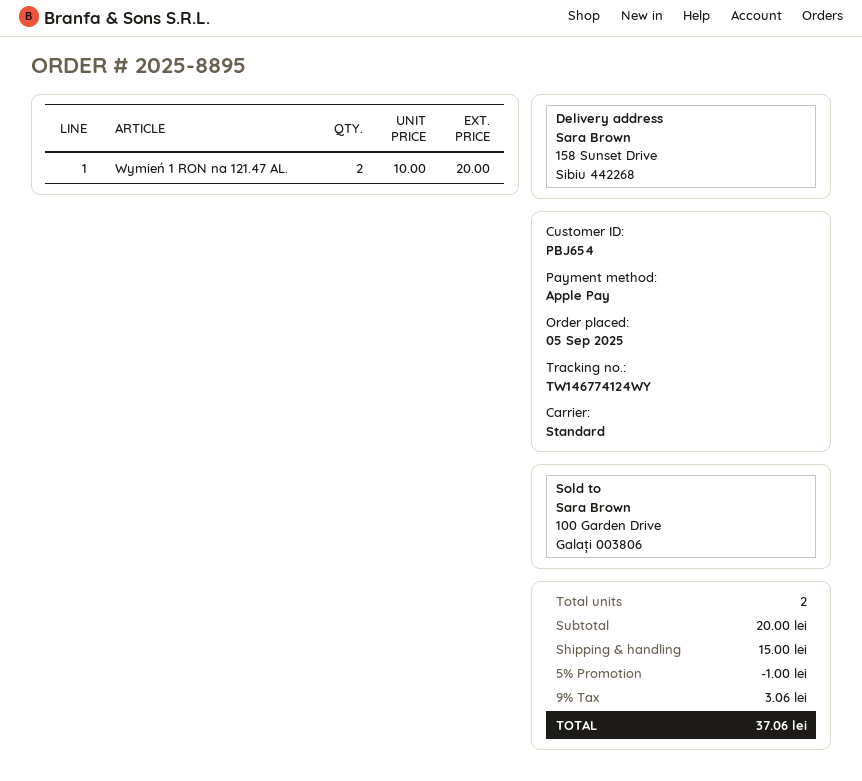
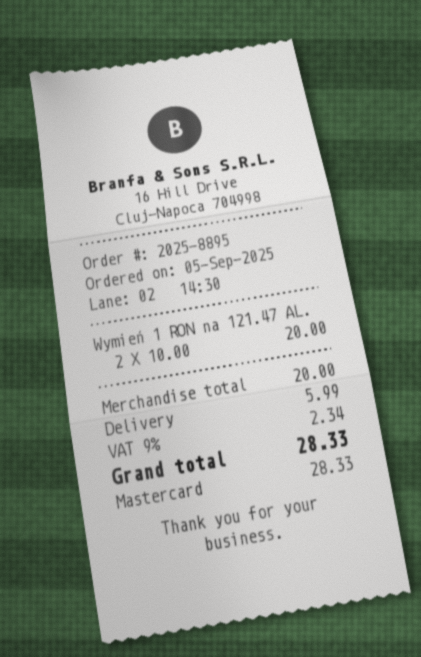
payment method: Apple Pay -> Mastercard
discount: 5% = 1.00 -> none
shipping: 15.00 -> 5.99
tax: 9% = 3.06 -> 9% = 2.34
total: 37.06 -> 28.33

